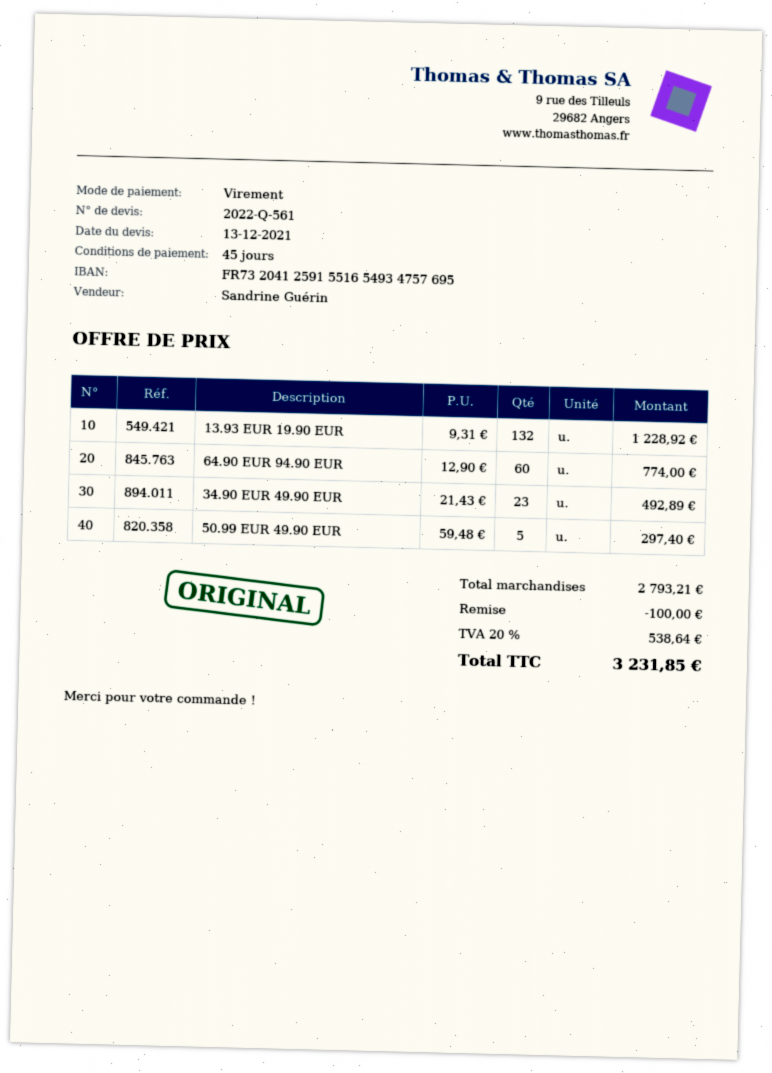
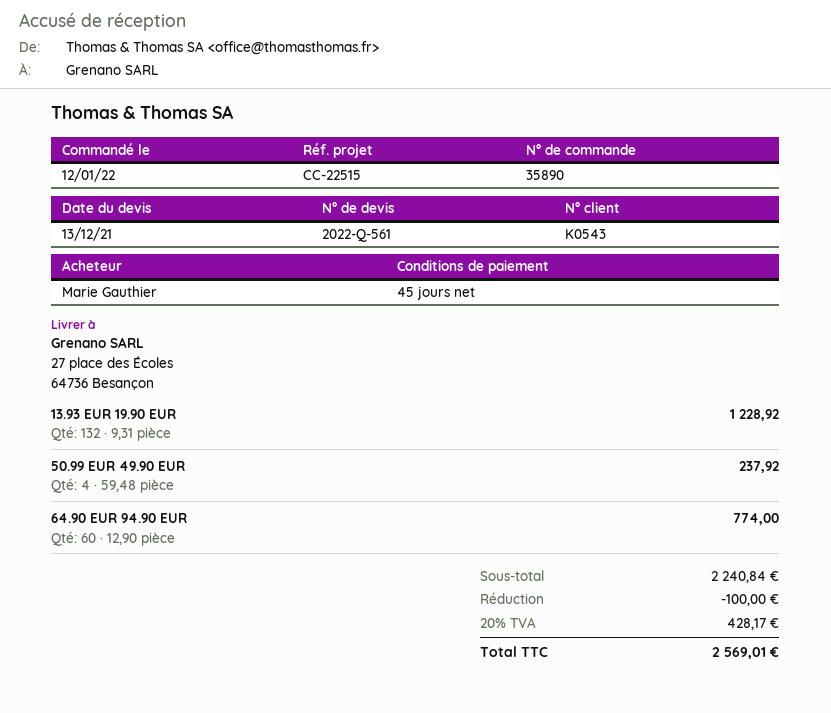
34.90 EUR 49.90 EUR: 23 x 21.43 = 492.89 -> none
50.99 EUR 49.90 EUR: 5 x 59.48 = 297.40 -> 4 x 59.48 = 237.92
subtotal: 2793.21 -> 2240.84
tax: 20% = 538.64 -> 20% = 428.17
total: 3231.85 -> 2569.01

